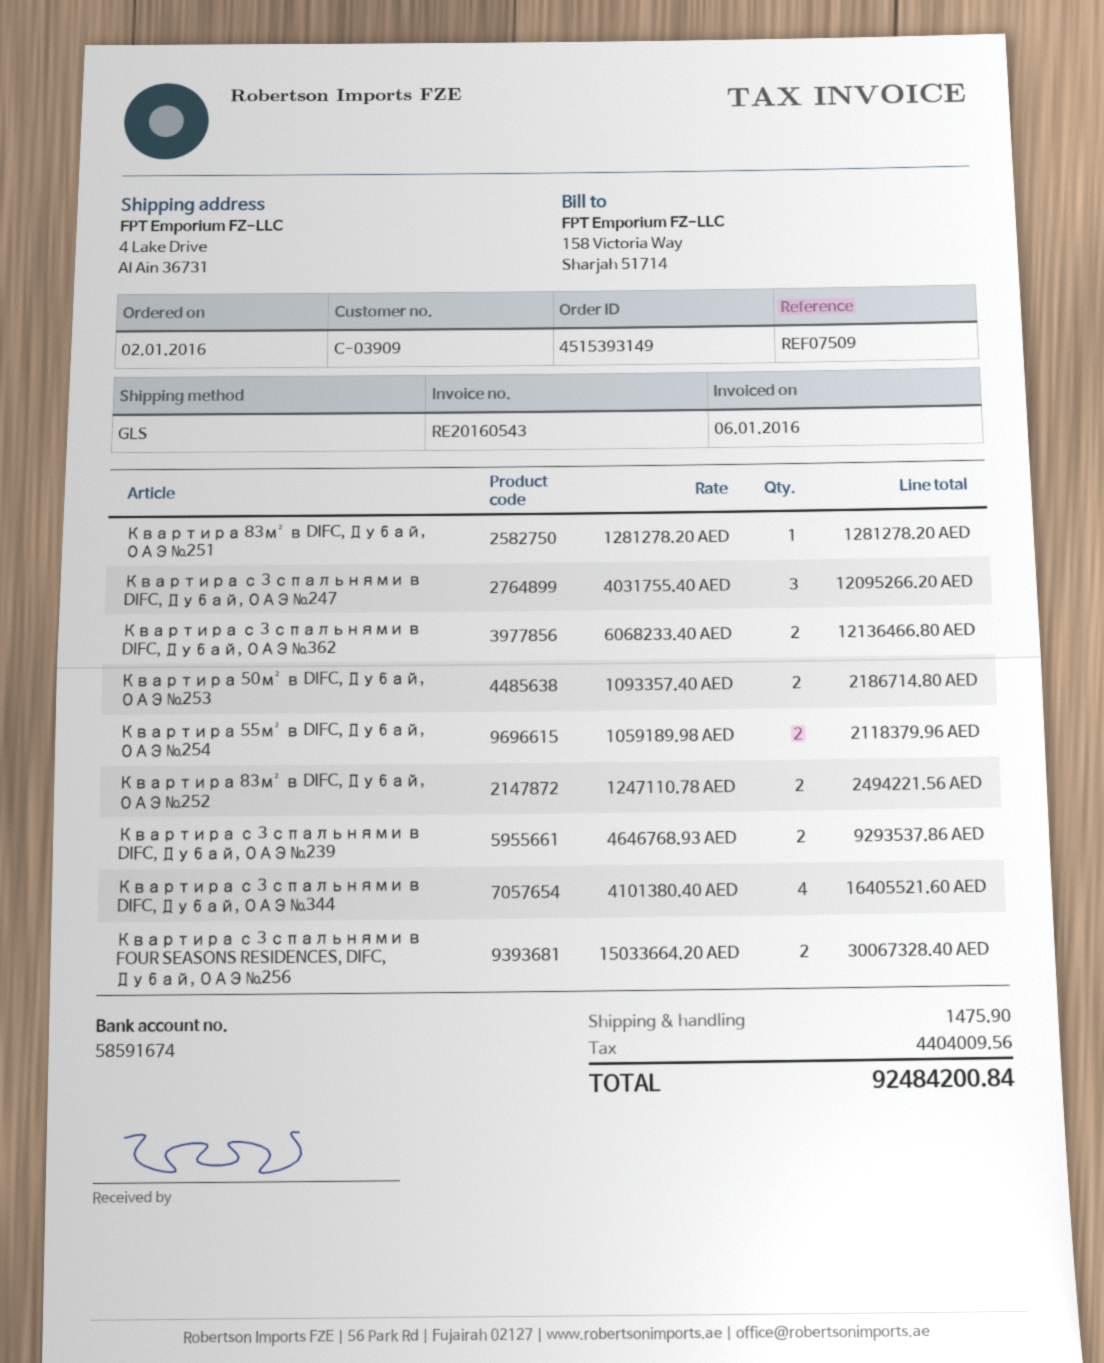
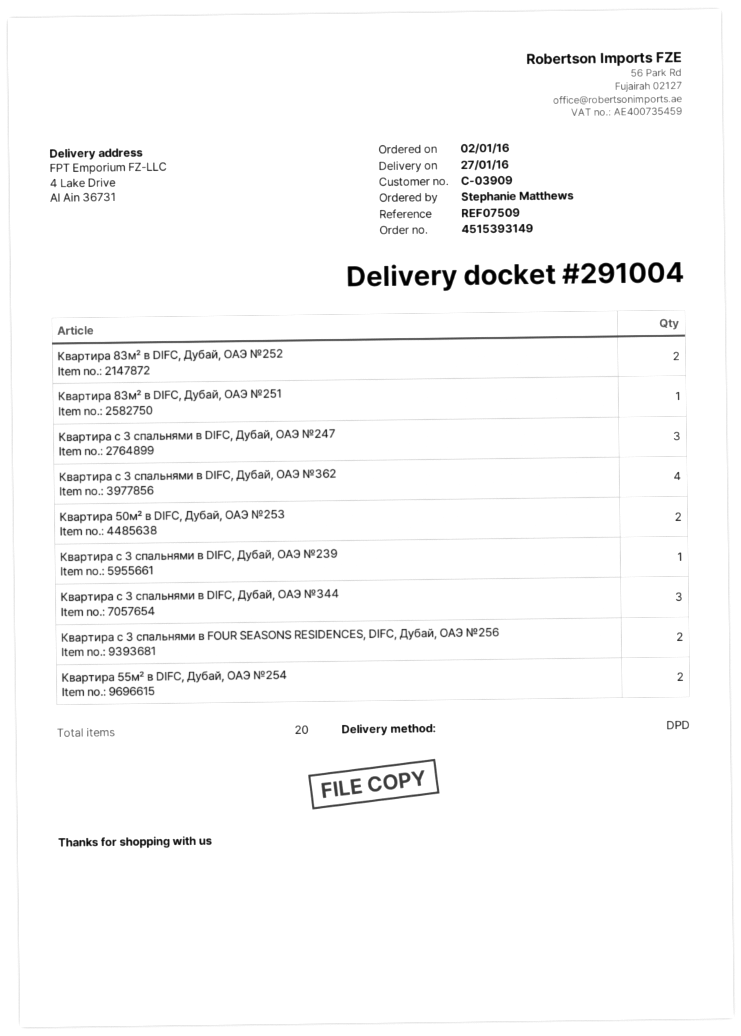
shipping method: GLS -> DPD
Квартира с 3 спальнями в DIFC, Дубай, ОАЭ №362: 2 -> 4
Квартира с 3 спальнями в DIFC, Дубай, ОАЭ №239: 2 -> 1
Квартира с 3 спальнями в DIFC, Дубай, ОАЭ №344: 4 -> 3

